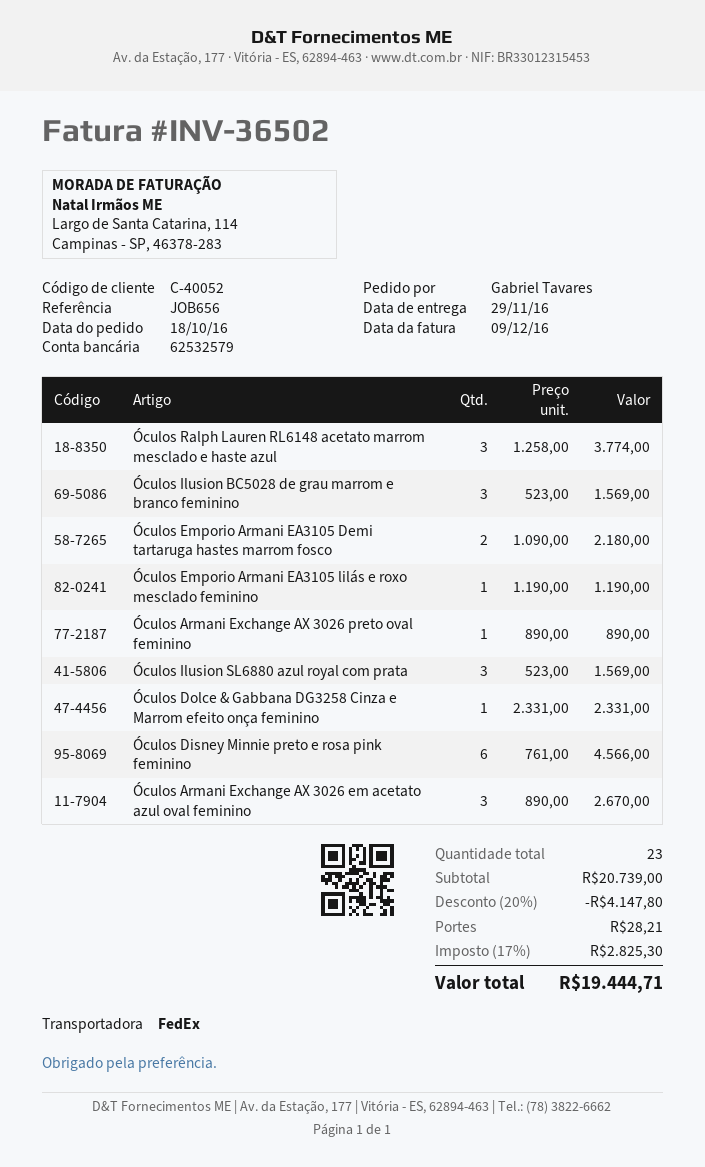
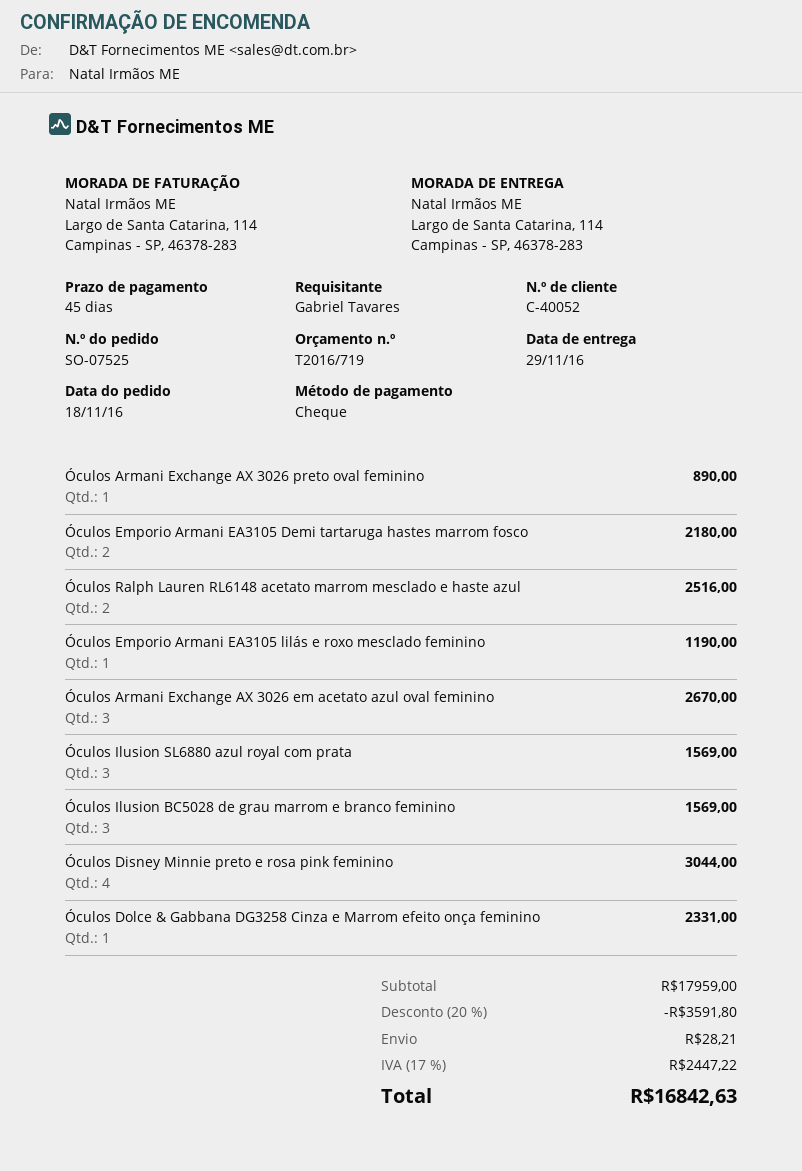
order date: 2016-10-18 -> 2016-11-18
Óculos Ralph Lauren RL6148 acetato marrom mesclado e haste azul: 3 for 3774.00 -> 2 for 2516.00
Óculos Disney Minnie preto e rosa pink feminino: 6 for 4566.00 -> 4 for 3044.00
subtotal: 20739.00 -> 17959.00
discount: 20% = 4147.80 -> 20% = 3591.80
tax: 17% = 2825.30 -> 17% = 2447.22
total: 19444.71 -> 16842.63

